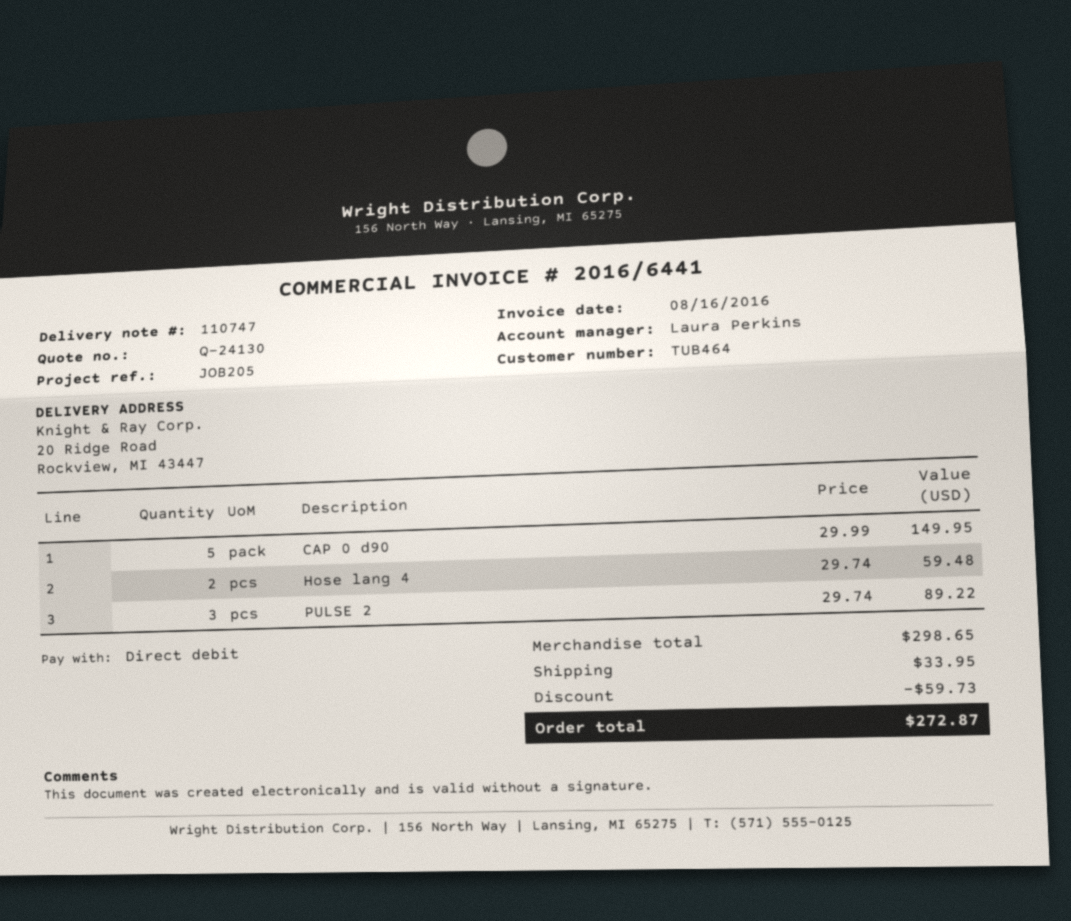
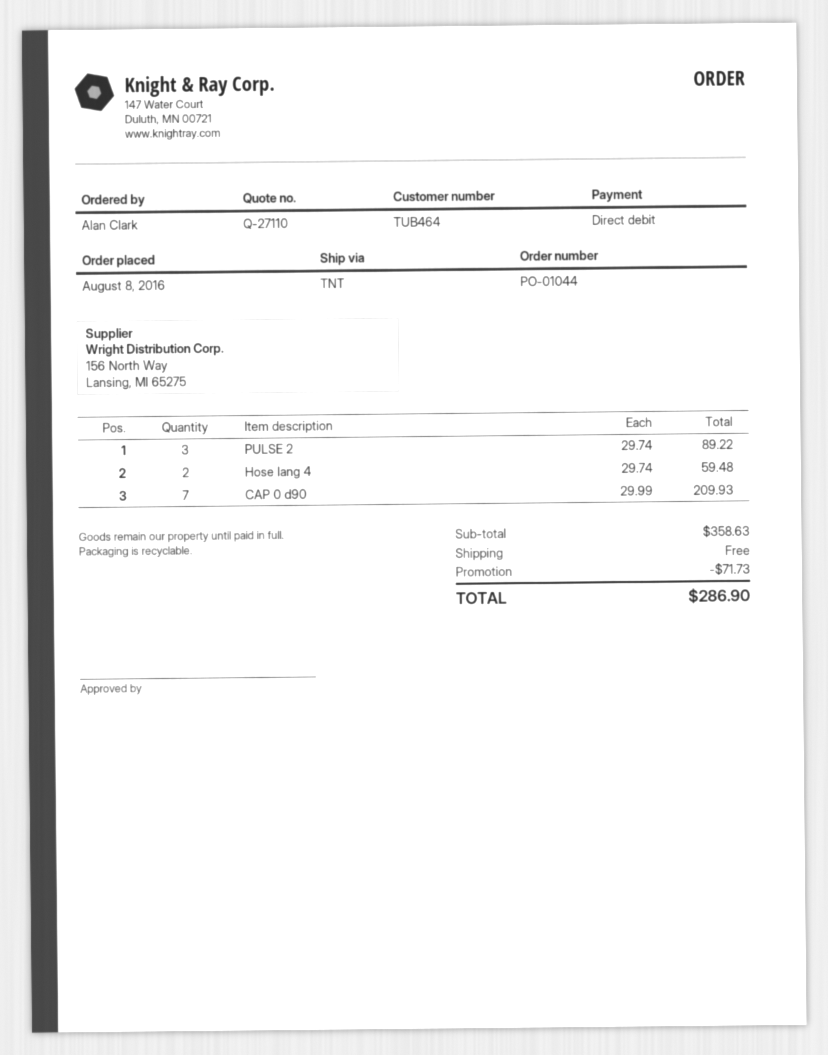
quote number: Q-24130 -> Q-27110
CAP 0 d90: 5 x 29.99 = 149.95 -> 7 x 29.99 = 209.93
subtotal: 298.65 -> 358.63
discount: 59.73 -> 71.73
shipping: 33.95 -> 0.00
total: 272.87 -> 286.90

